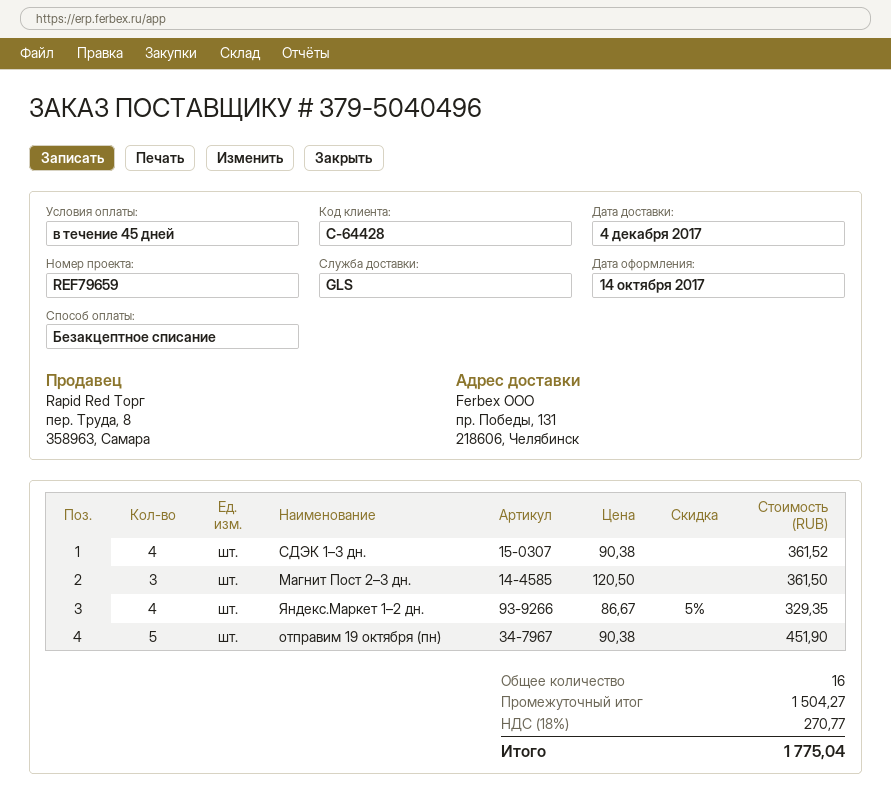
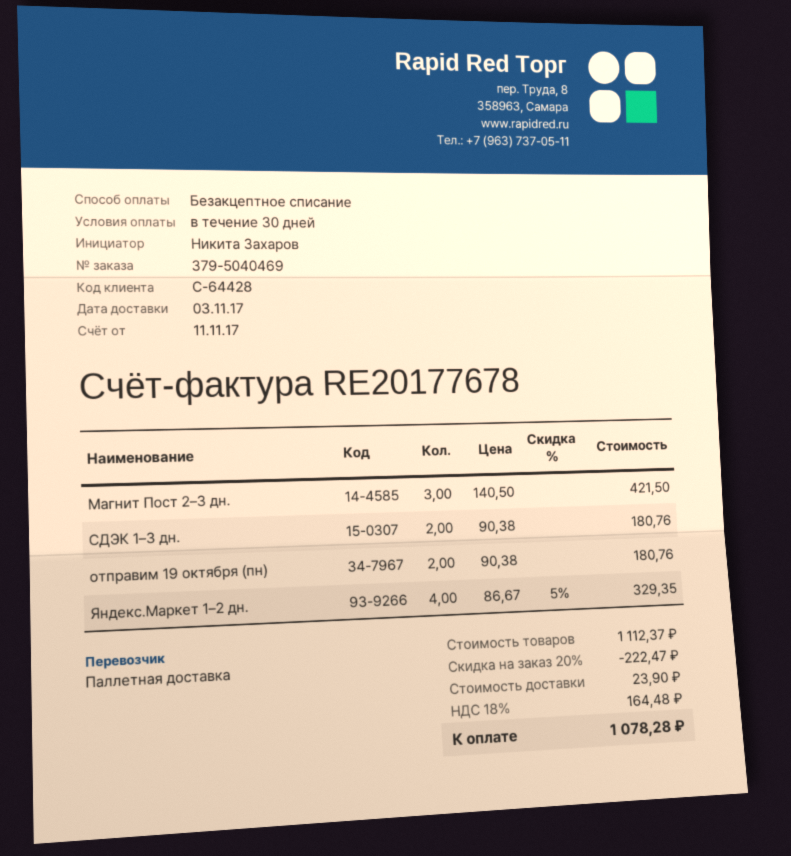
order number: 379-5040496 -> 379-5040469
delivery date: 2017-12-04 -> 2017-11-03
payment terms: 45 days -> 30 days
shipping method: GLS -> pallet freight
СДЭК 1–3 дн.: 4 x 90.38 = 361.52 -> 2 x 90.38 = 180.76
Магнит Пост 2–3 дн.: 3 x 120.50 = 361.50 -> 3 x 140.50 = 421.50
отправим 19 октября (пн): 5 x 90.38 = 451.90 -> 2 x 90.38 = 180.76
subtotal: 1504.27 -> 1112.37
discount: none -> 20% = 222.47
shipping: none -> 23.90
tax: 18% = 270.77 -> 18% = 164.48
total: 1775.04 -> 1078.28

